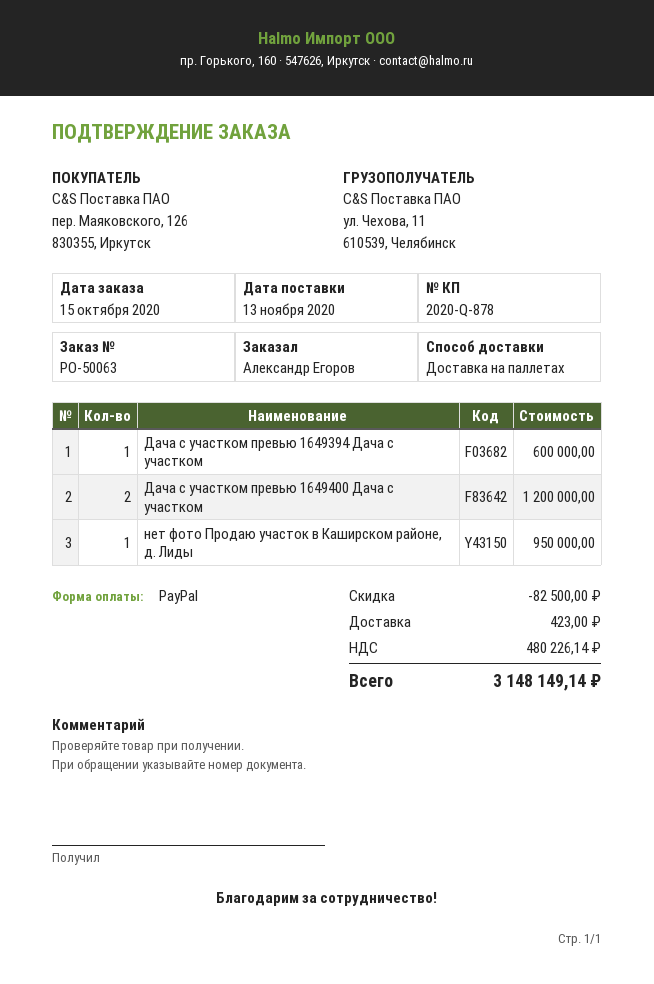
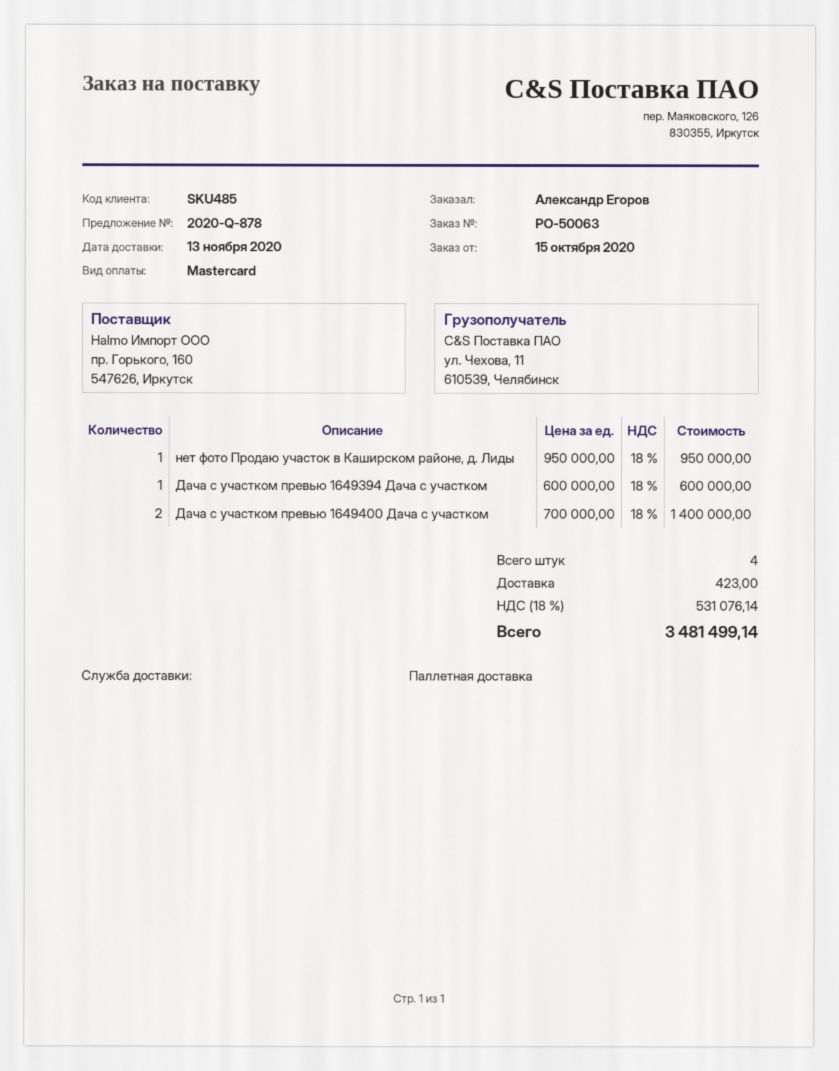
payment method: PayPal -> Mastercard
Дача с участком превью 1649400 Дача с участком: 2 for 1200000.00 -> 2 for 1400000.00
discount: 82500.00 -> none
tax: 480226.14 -> 531076.14
total: 3148149.14 -> 3481499.14

